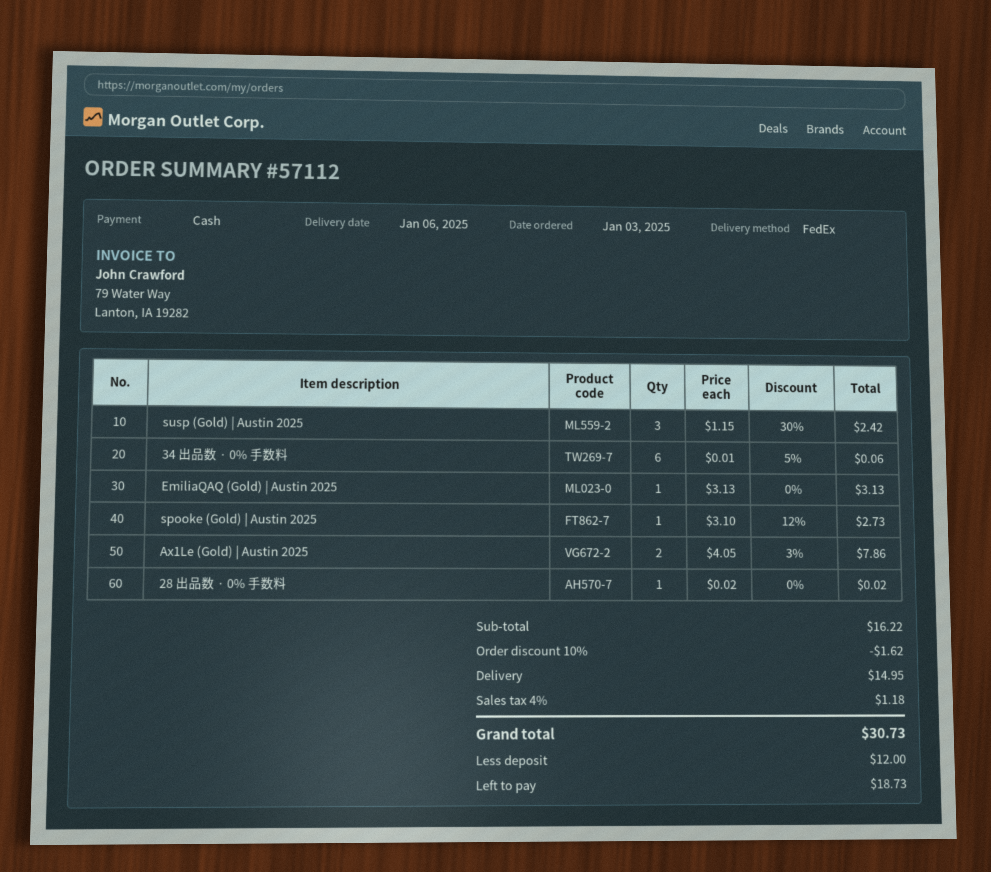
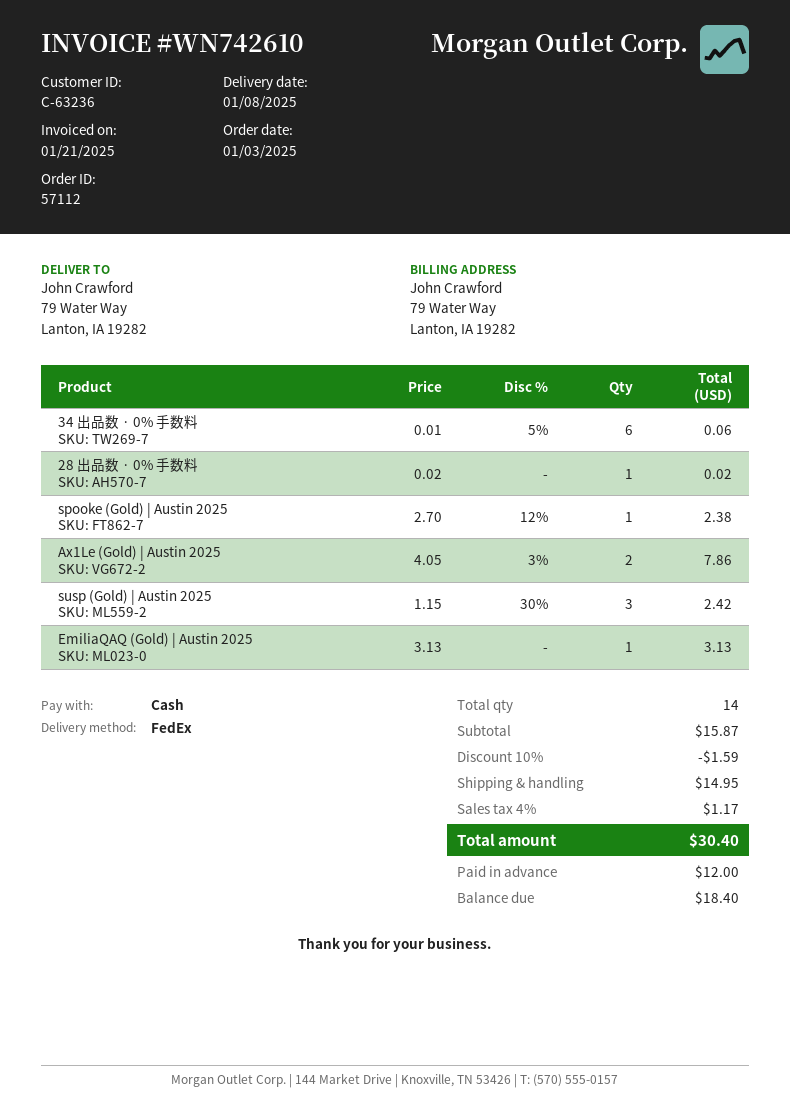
delivery date: 2025-01-06 -> 2025-01-08
spooke (Gold) | Austin 2025: 1 x 3.10 - 12% = 2.73 -> 1 x 2.70 - 12% = 2.38
subtotal: 16.22 -> 15.87
discount: 10% = 1.62 -> 10% = 1.59
tax: 4% = 1.18 -> 4% = 1.17
total: 30.73 -> 30.40
balance: 18.73 -> 18.40

